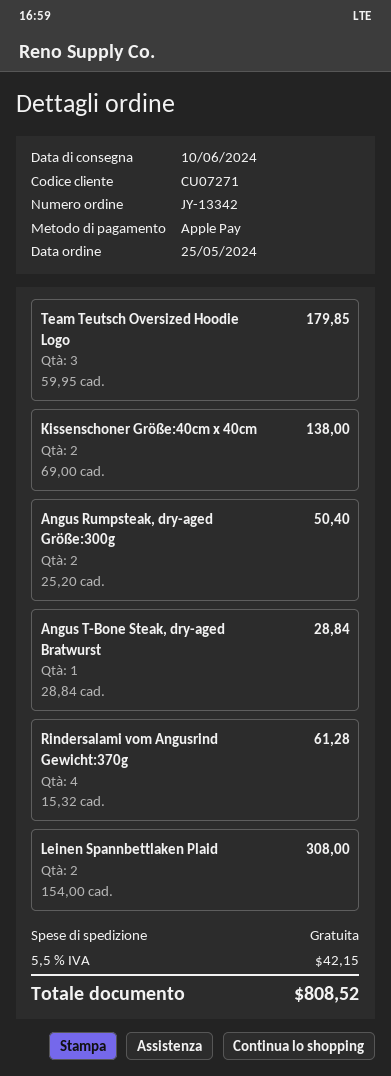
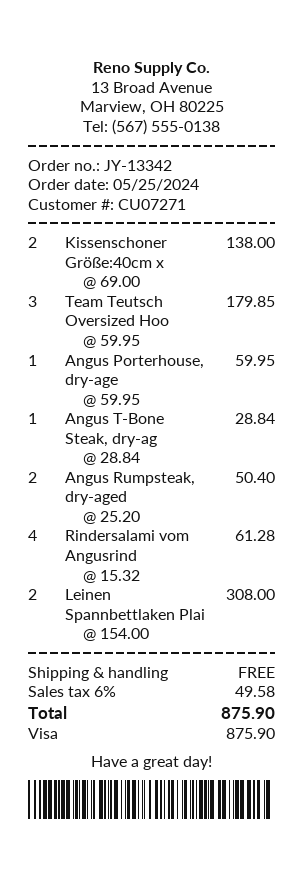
payment method: Apple Pay -> Visa
Angus Porterhouse, dry-age: none -> 1 x 59.95 = 59.95
tax: 5.5% = 42.15 -> 6% = 49.58
total: 808.52 -> 875.90

